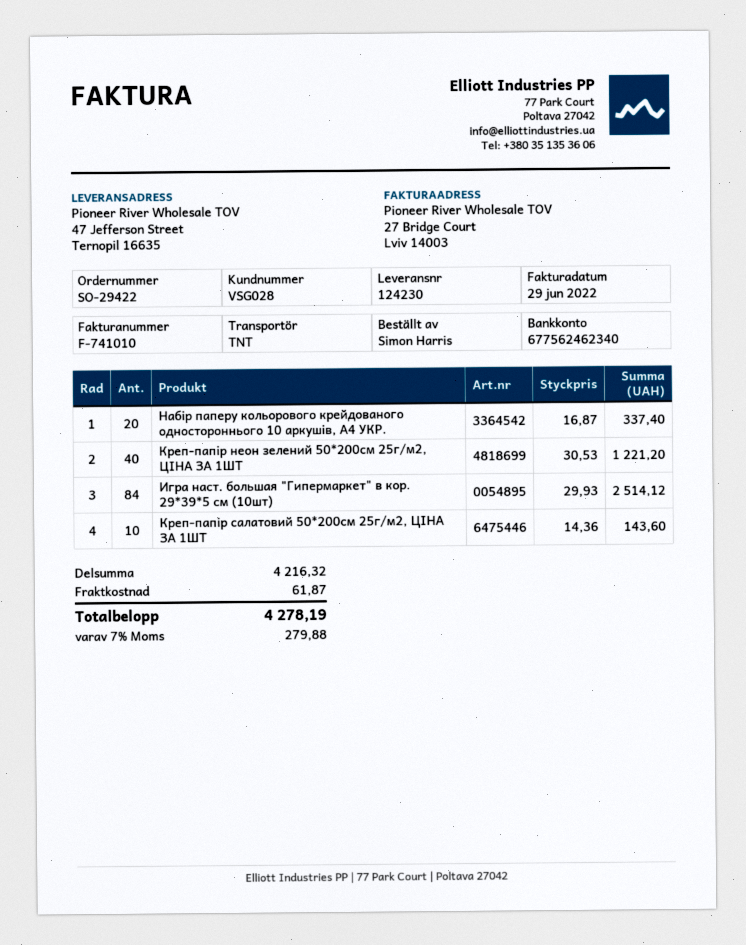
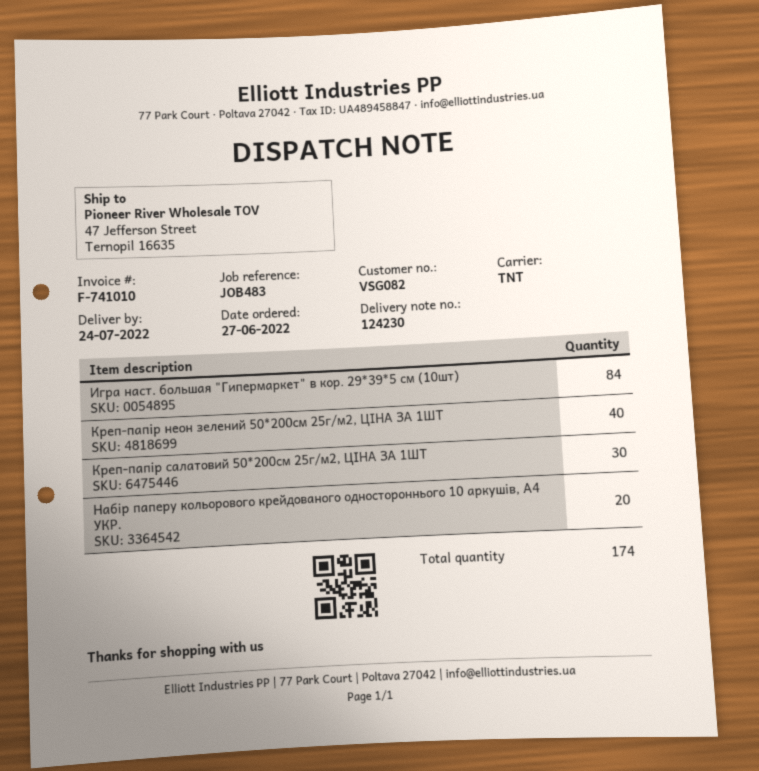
customer number: VSG028 -> VSG082
Креп-папір салатовий 50*200см 25г/м2, ЦІНА ЗА 1ШТ: 10 -> 30

